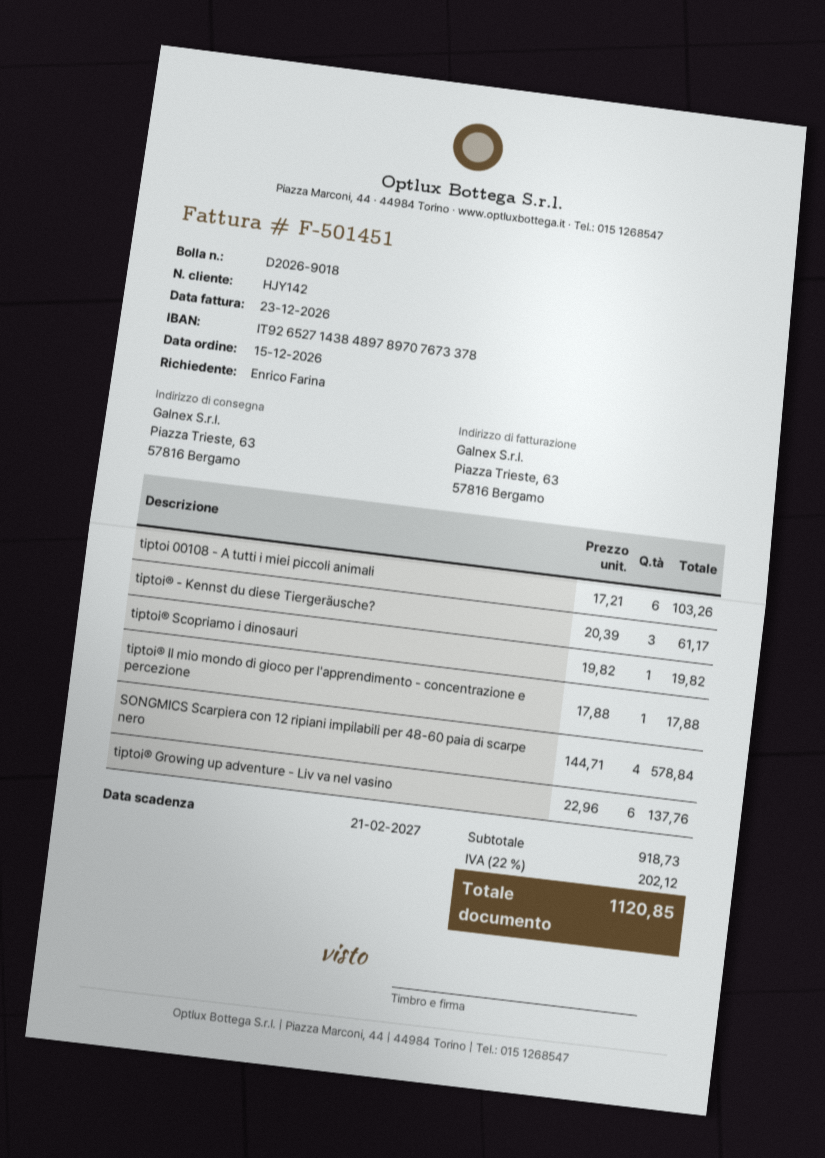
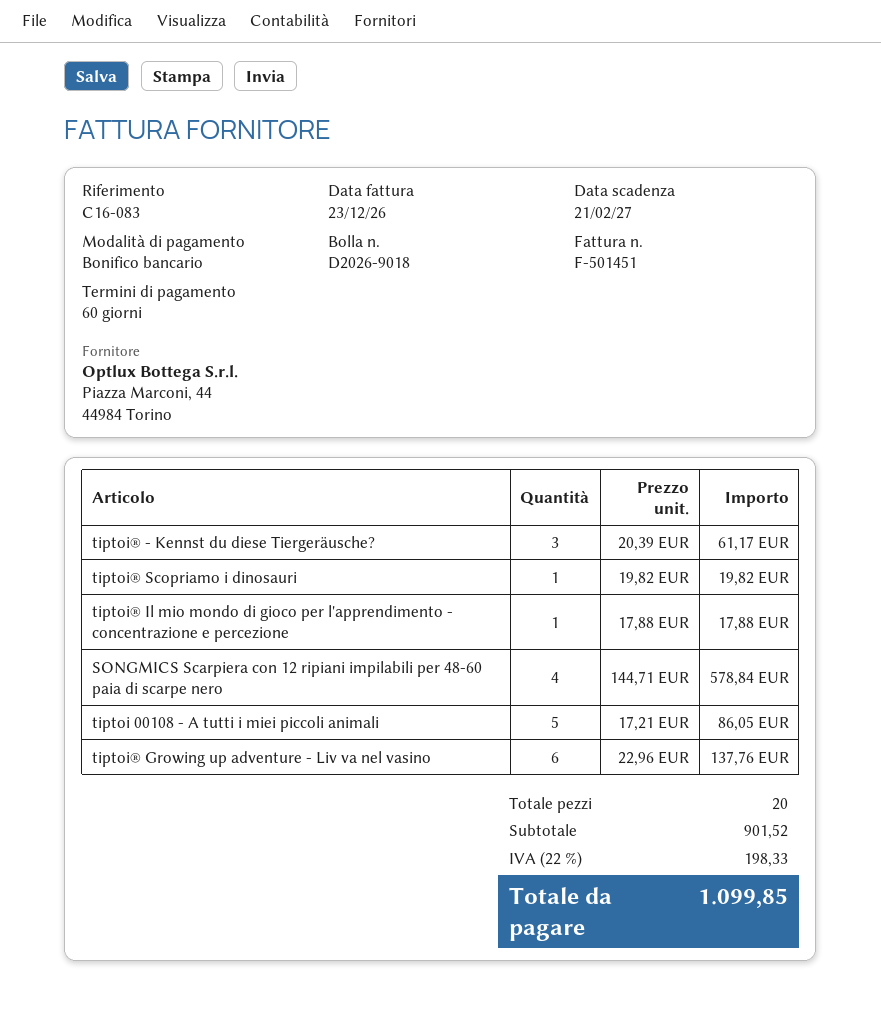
tiptoi 00108 - A tutti i miei piccoli animali: 6 x 17.21 = 103.26 -> 5 x 17.21 = 86.05
subtotal: 918.73 -> 901.52
tax: 22% = 202.12 -> 22% = 198.33
total: 1120.85 -> 1099.85

